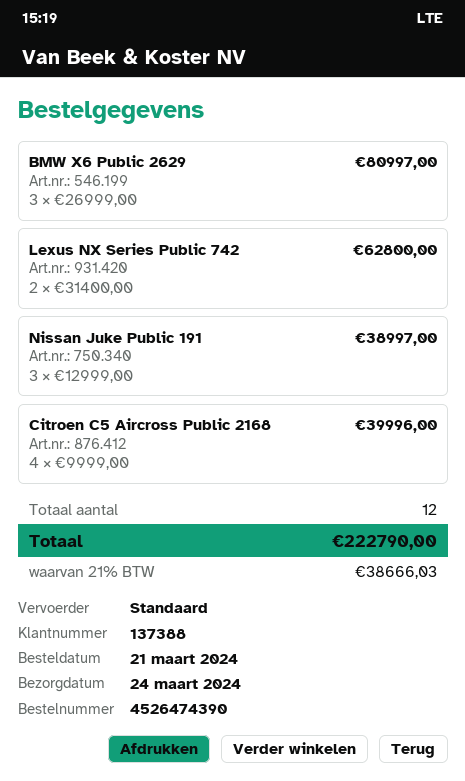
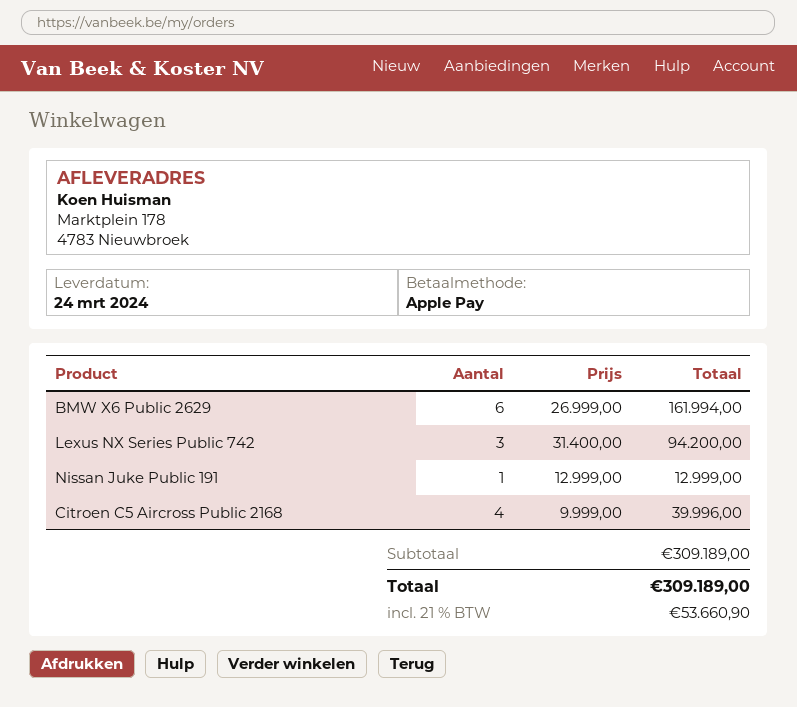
BMW X6 Public 2629: 3 x 26999.00 = 80997.00 -> 6 x 26999.00 = 161994.00
Lexus NX Series Public 742: 2 x 31400.00 = 62800.00 -> 3 x 31400.00 = 94200.00
Nissan Juke Public 191: 3 x 12999.00 = 38997.00 -> 1 x 12999.00 = 12999.00
tax: 21% = 38666.03 -> 21% = 53660.90
total: 222790.00 -> 309189.00

